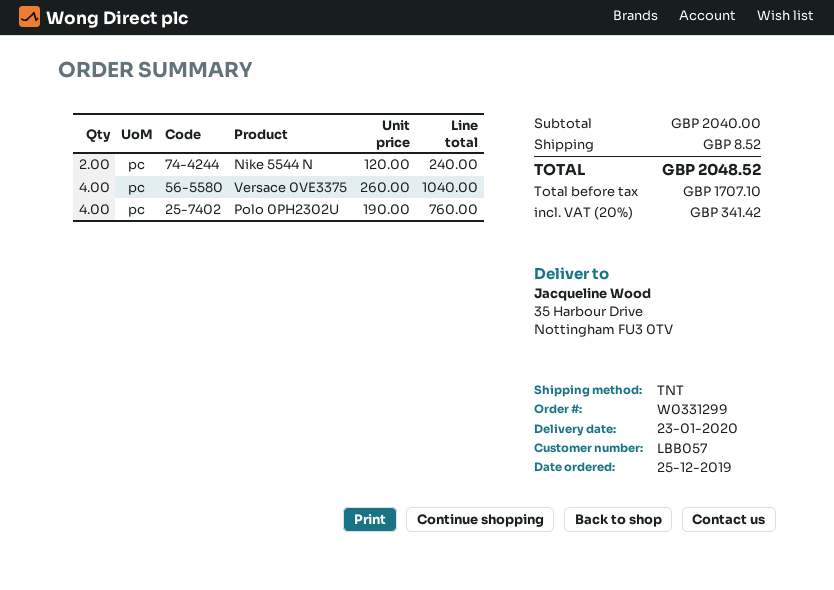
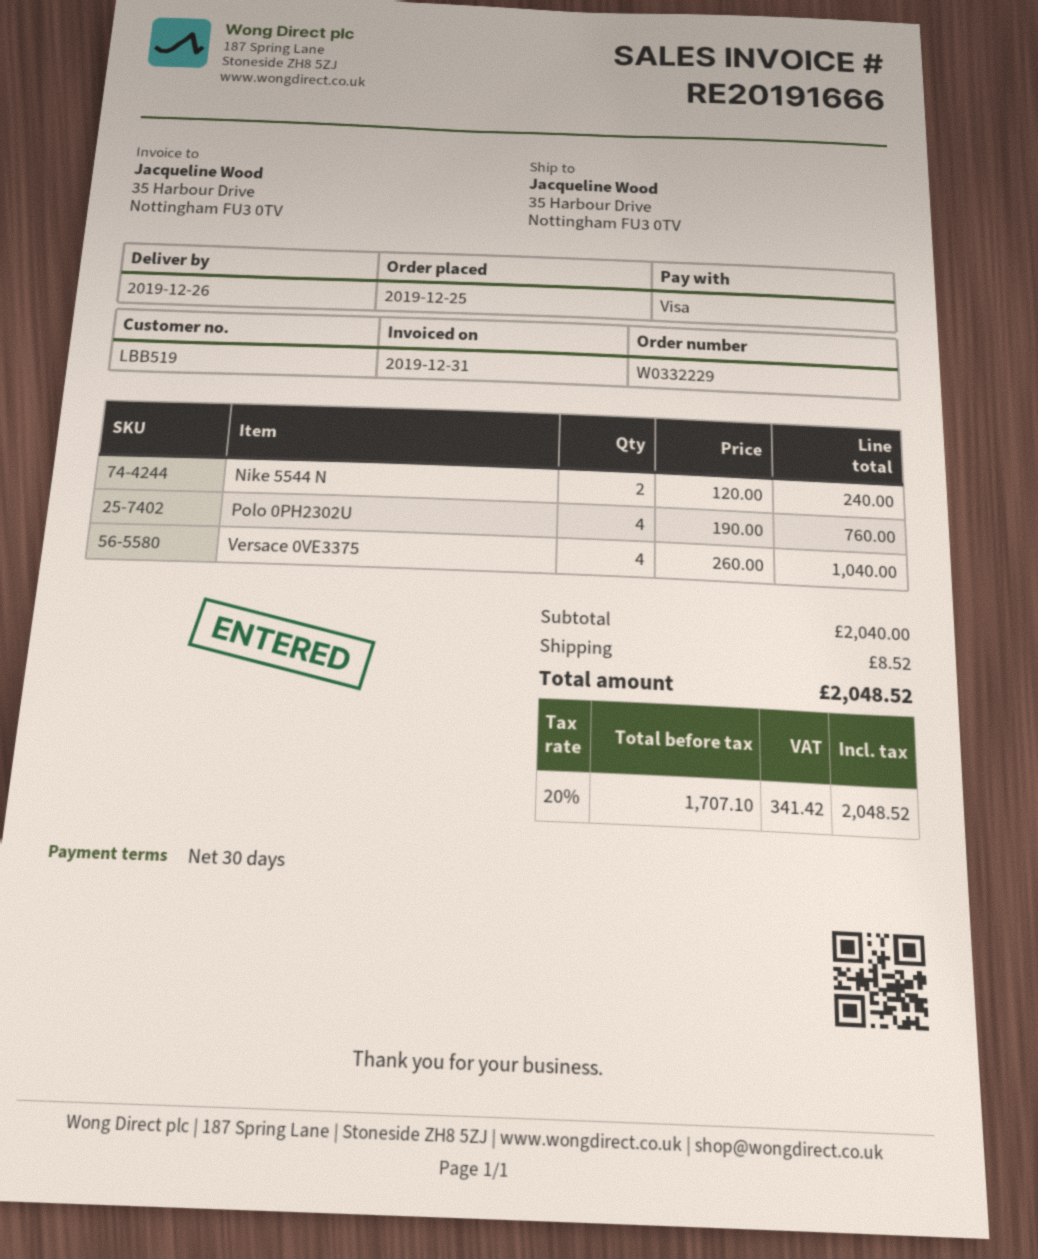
order number: W0331299 -> W0332229
delivery date: 2020-01-23 -> 2019-12-26
customer number: LBB057 -> LBB519

